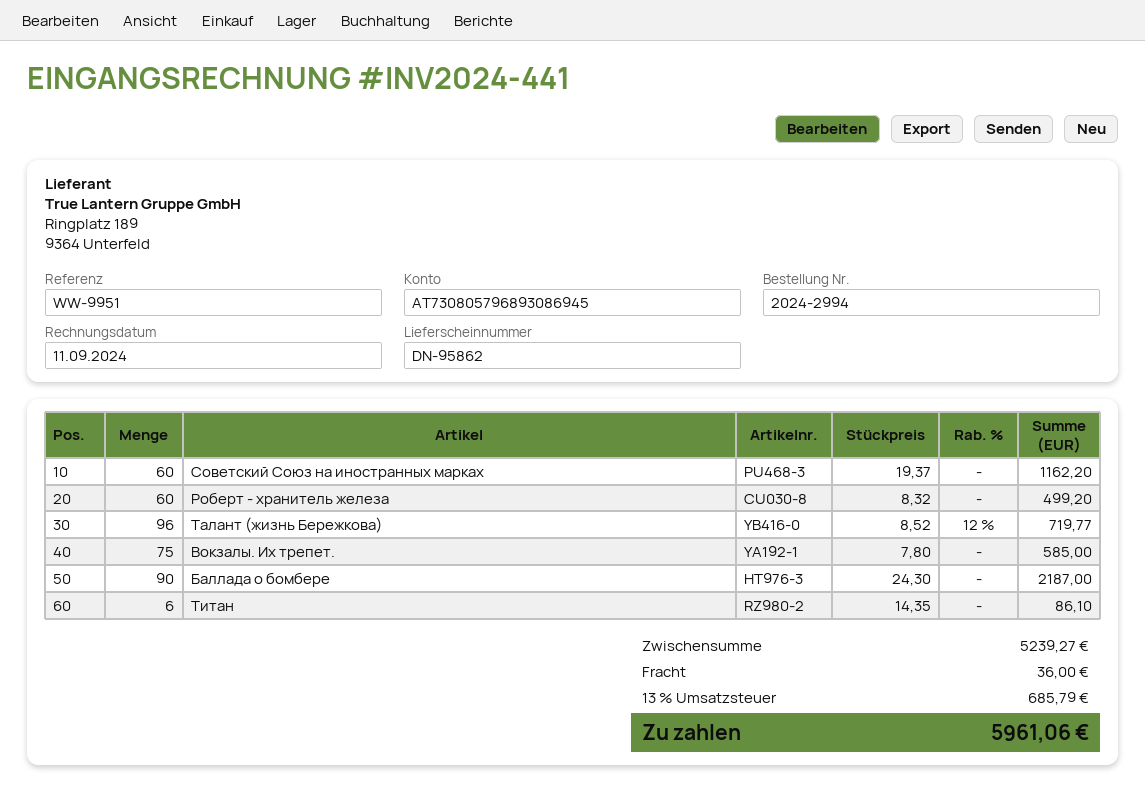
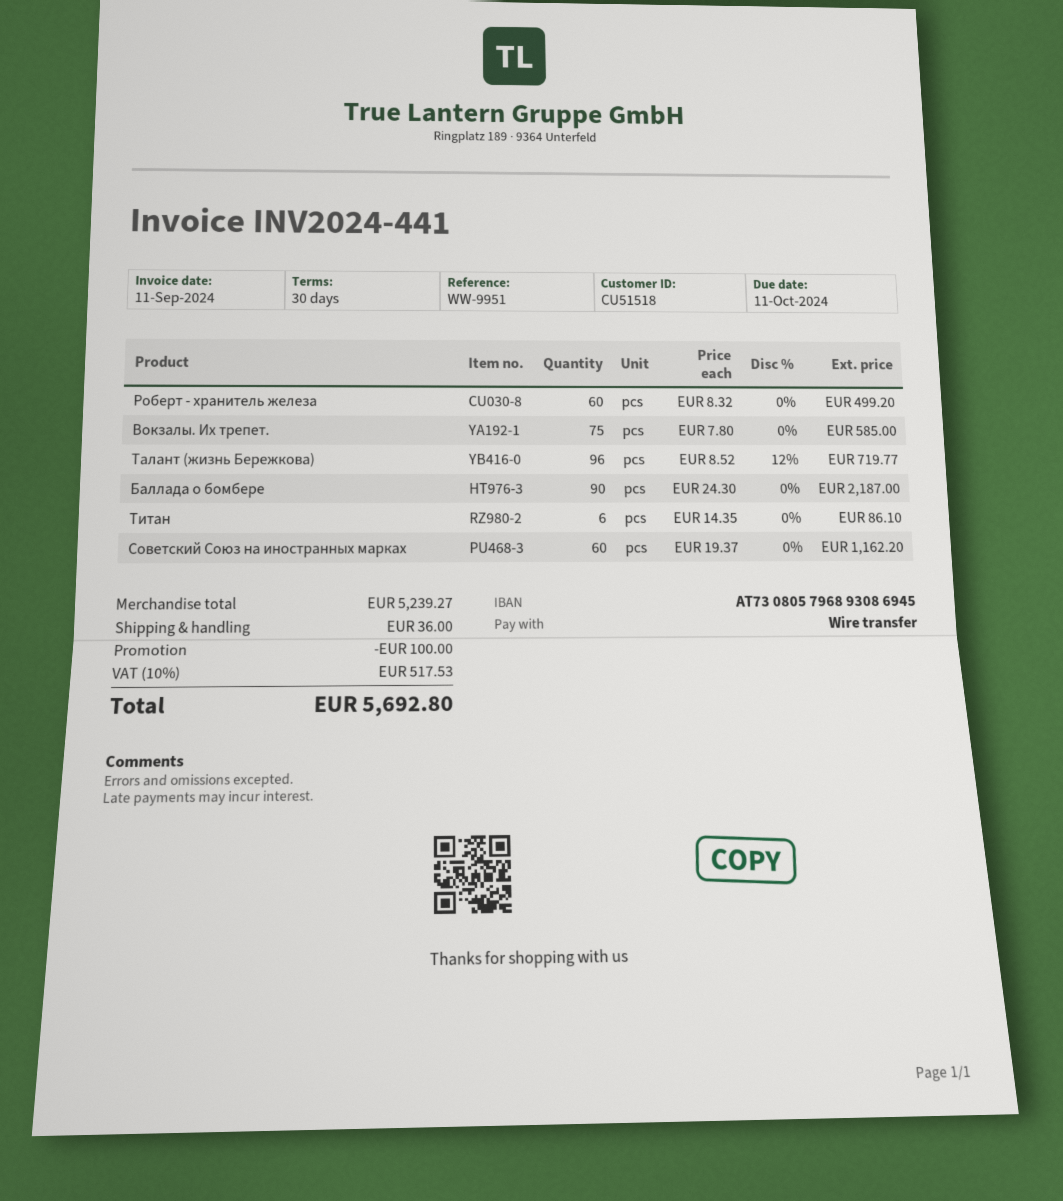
discount: none -> 100.00
tax: 13% = 685.79 -> 10% = 517.53
total: 5961.06 -> 5692.80

